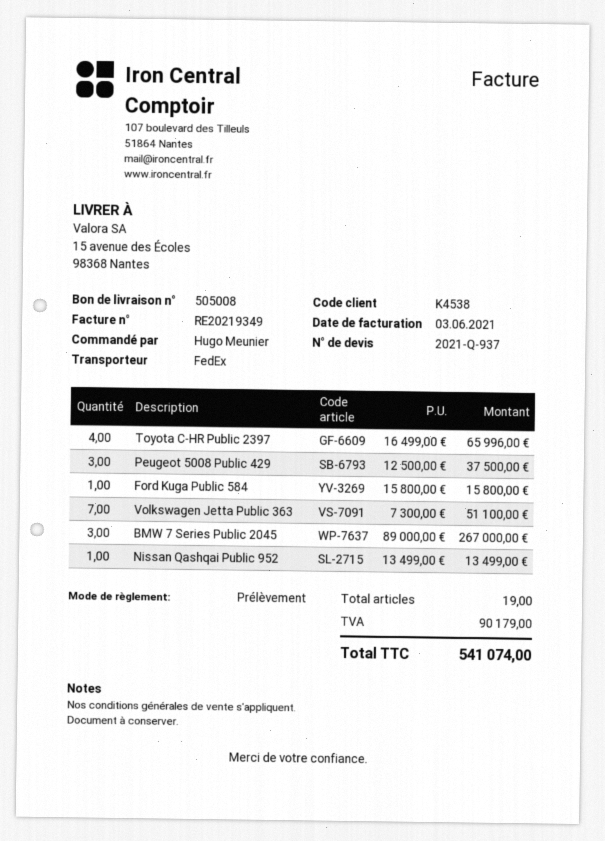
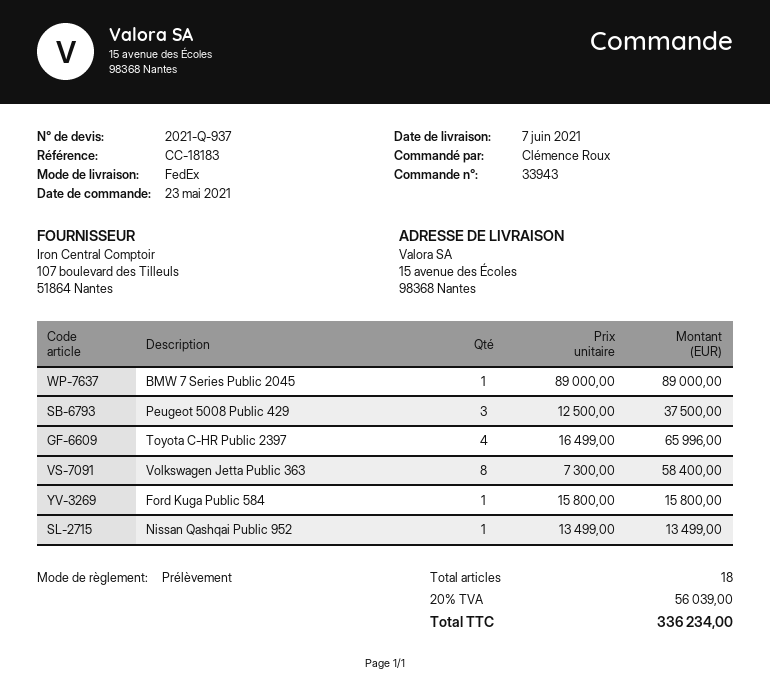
ordered by: Hugo Meunier -> Clémence Roux
Volkswagen Jetta Public 363: 7 x 7300.00 = 51100.00 -> 8 x 7300.00 = 58400.00
BMW 7 Series Public 2045: 3 x 89000.00 = 267000.00 -> 1 x 89000.00 = 89000.00
total quantity: 19 -> 18
tax: 90179.00 -> 56039.00
total: 541074.00 -> 336234.00

